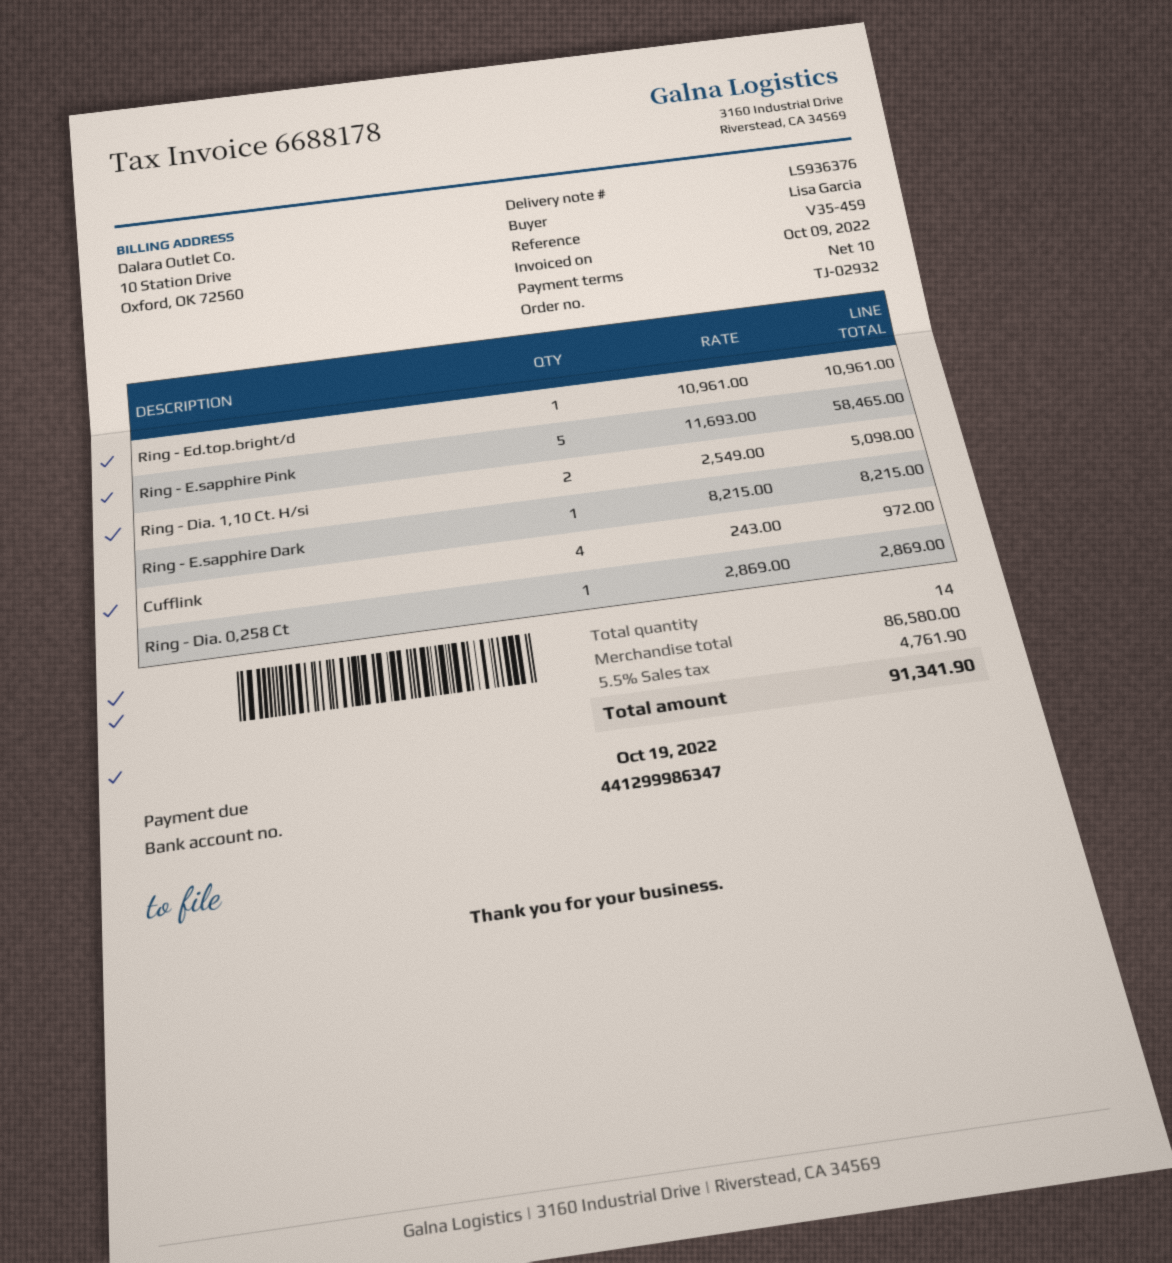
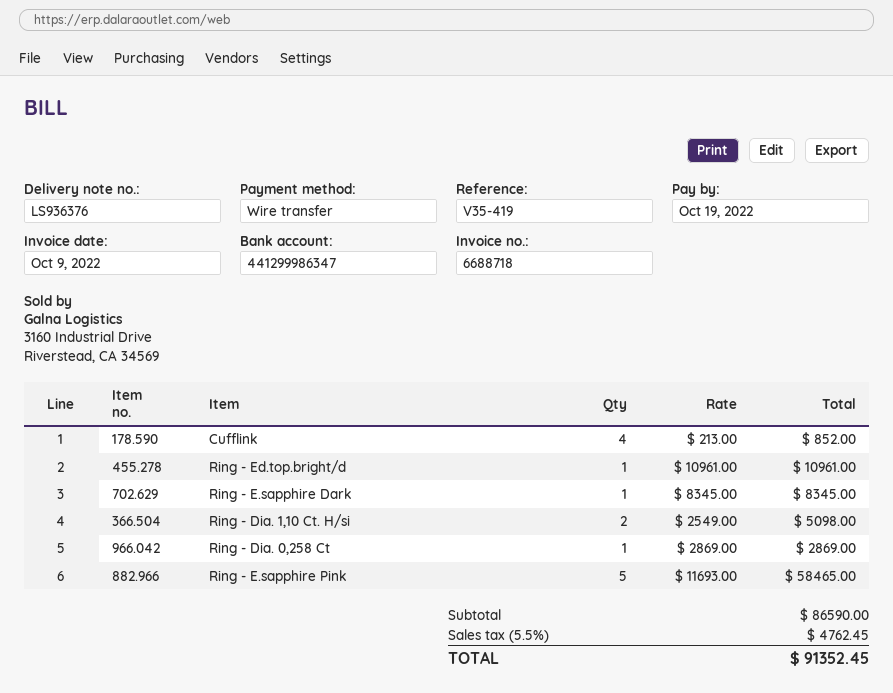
invoice number: 6688178 -> 6688718
reference: V35-459 -> V35-419
Ring - E.sapphire Dark: 1 x 8215.00 = 8215.00 -> 1 x 8345.00 = 8345.00
Cufflink: 4 x 243.00 = 972.00 -> 4 x 213.00 = 852.00
subtotal: 86580.00 -> 86590.00
tax: 5.5% = 4761.90 -> 5.5% = 4762.45
total: 91341.90 -> 91352.45

